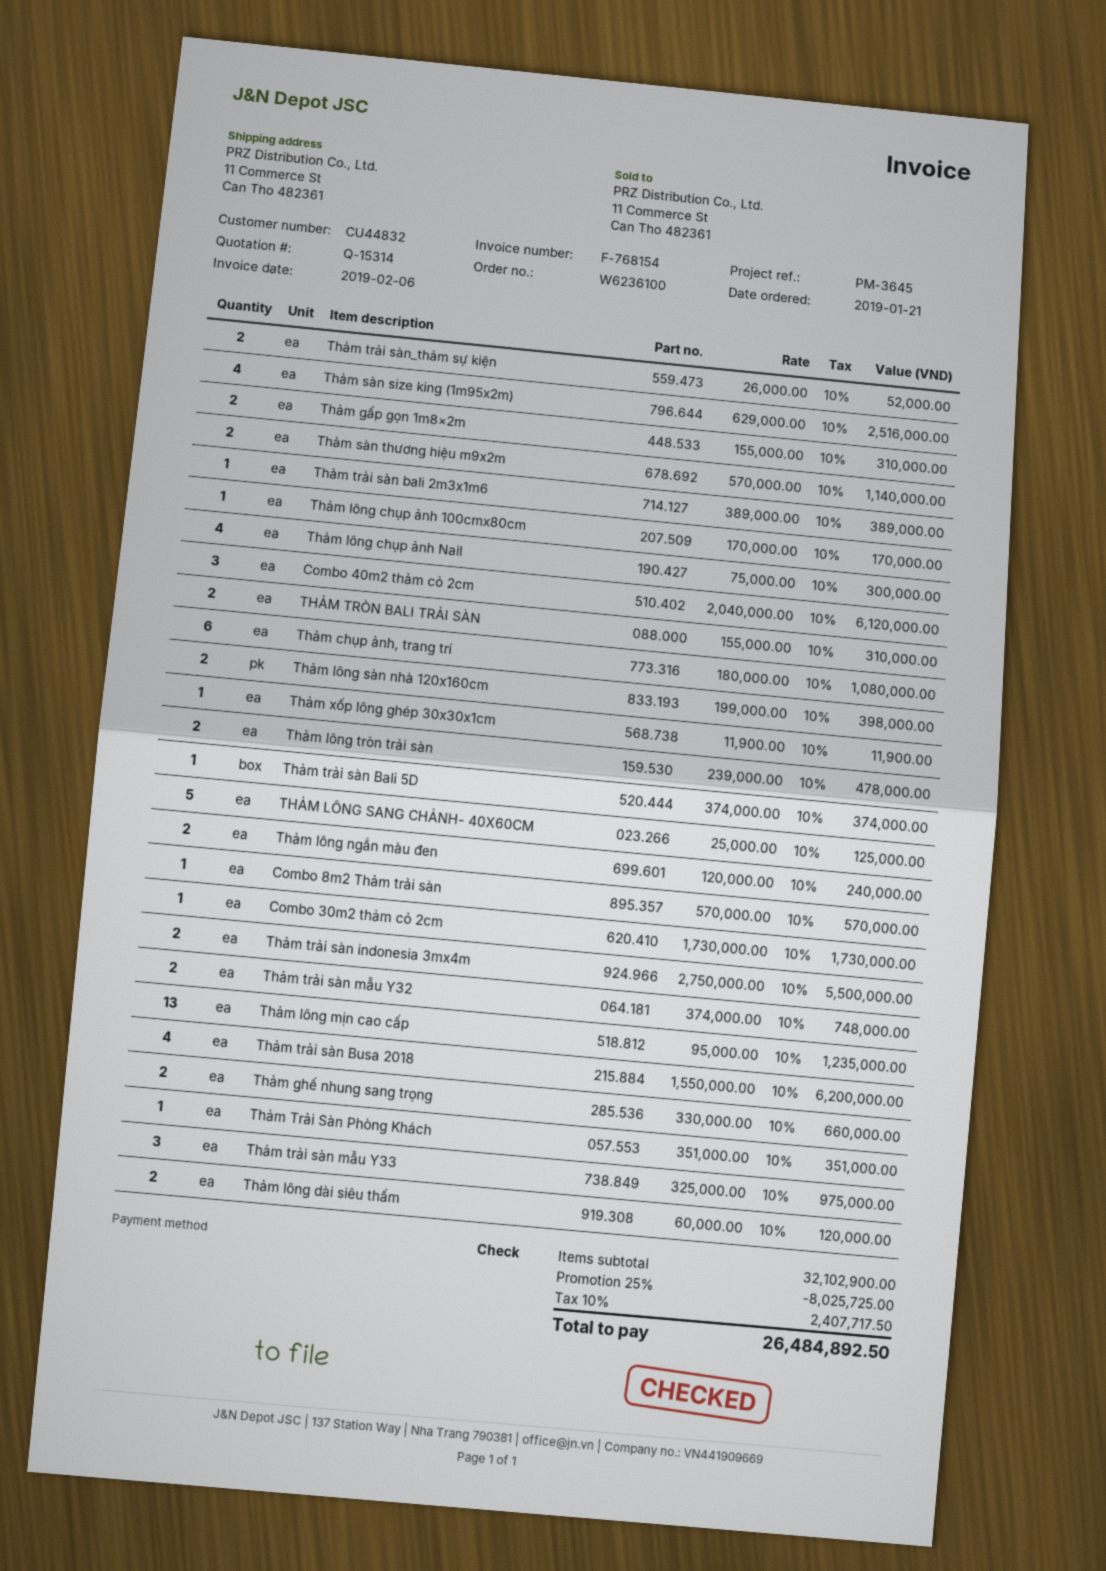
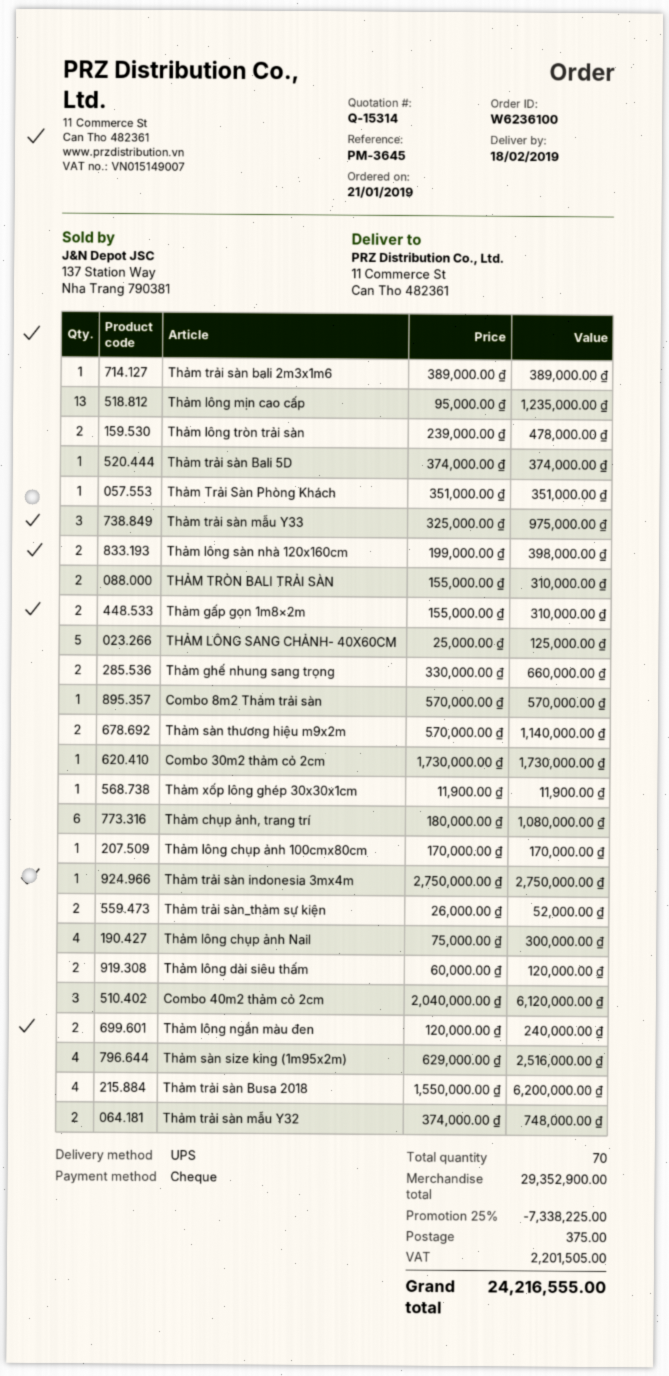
Thảm trải sàn indonesia 3mx4m: 2 x 2750000.00 = 5500000.00 -> 1 x 2750000.00 = 2750000.00
subtotal: 32102900.00 -> 29352900.00
discount: 25% = 8025725.00 -> 25% = 7338225.00
shipping: none -> 375.00
tax: 2407717.50 -> 2201505.00
total: 26484892.50 -> 24216555.00

